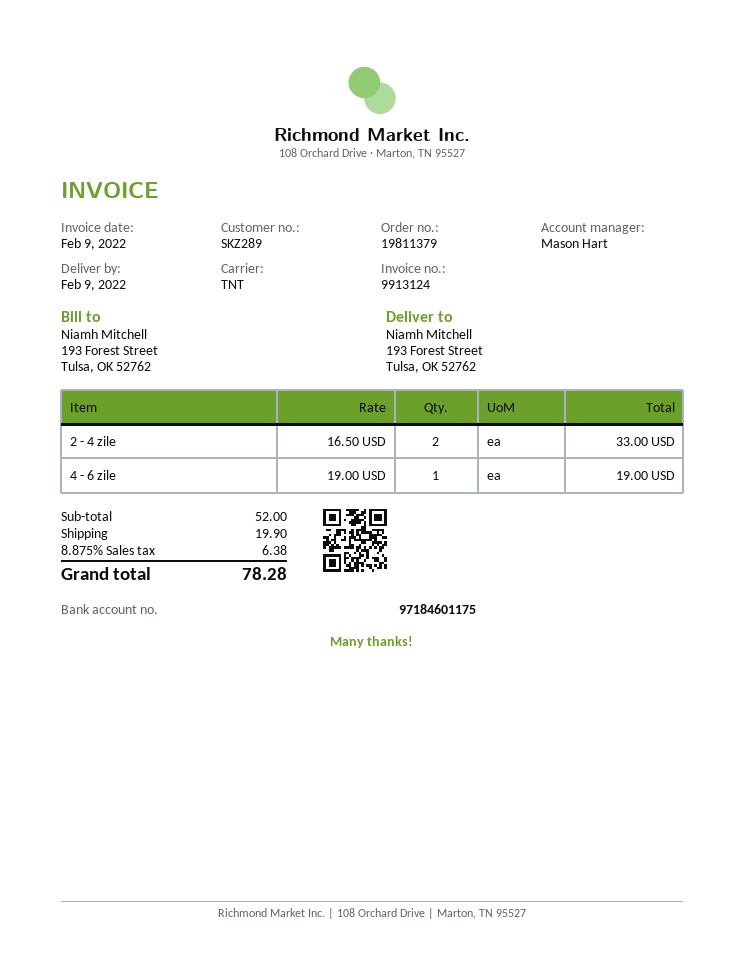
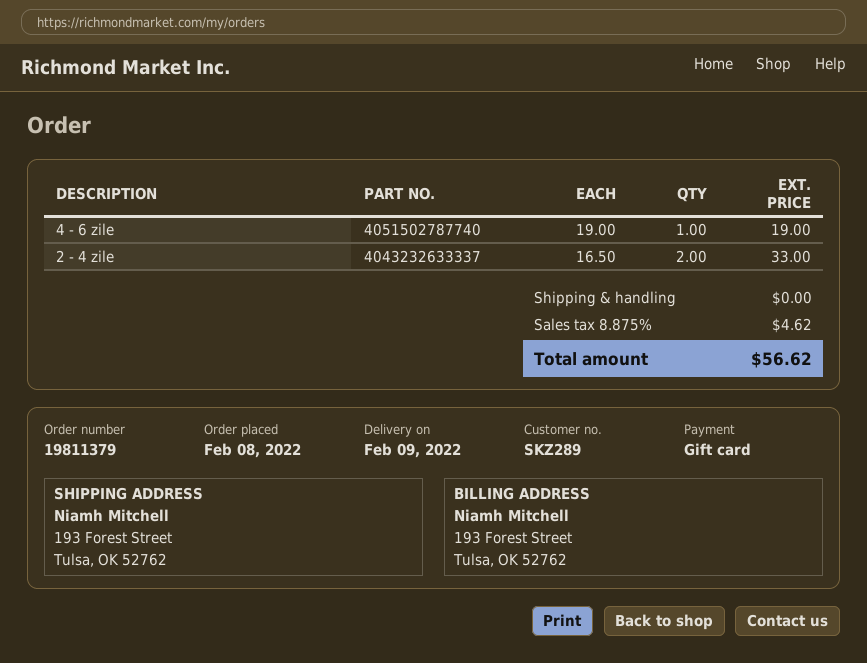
shipping: 19.90 -> 0.00
tax: 8.875% = 6.38 -> 8.875% = 4.62
total: 78.28 -> 56.62

